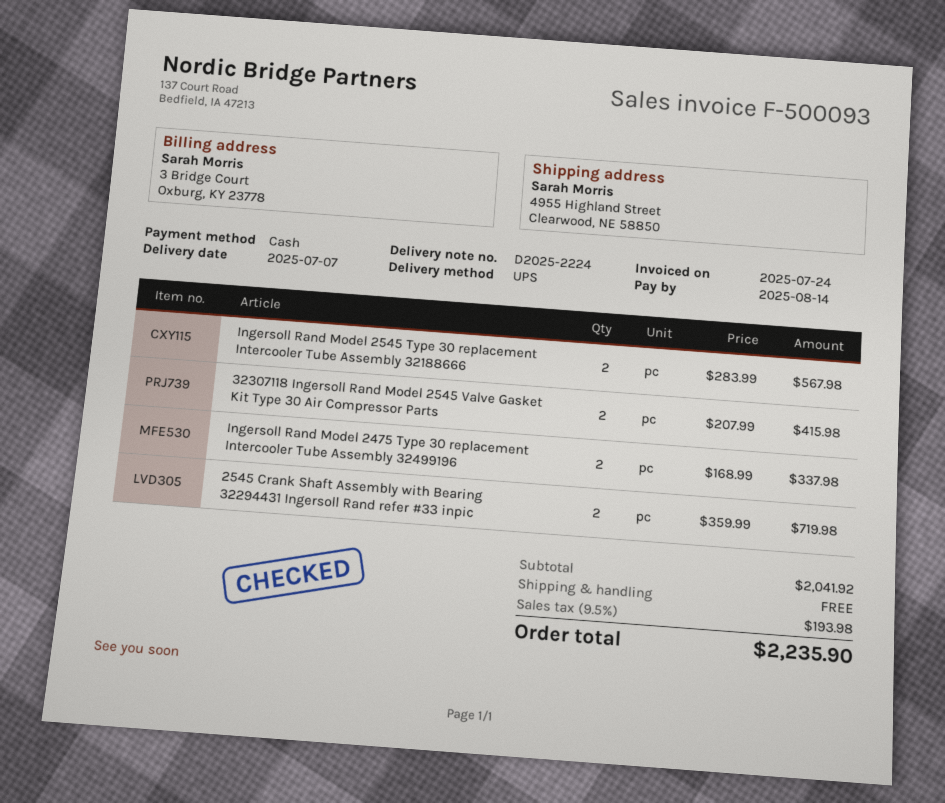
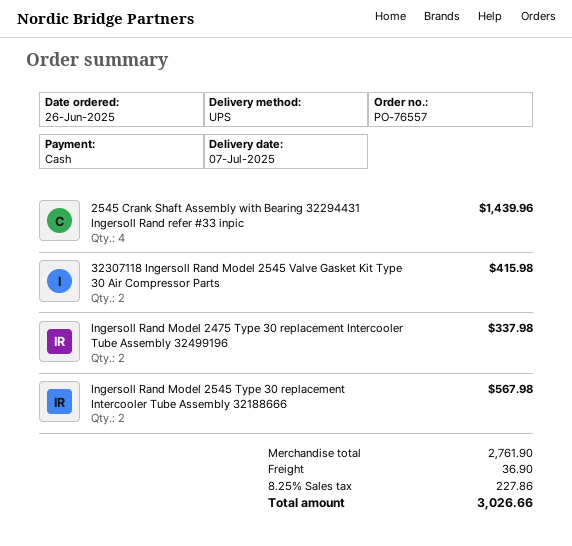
2545 Crank Shaft Assembly with Bearing 32294431 Ingersoll Rand refer #33 inpic: 2 for 719.98 -> 4 for 1439.96
subtotal: 2041.92 -> 2761.90
shipping: 0.00 -> 36.90
tax: 9.5% = 193.98 -> 8.25% = 227.86
total: 2235.90 -> 3026.66

